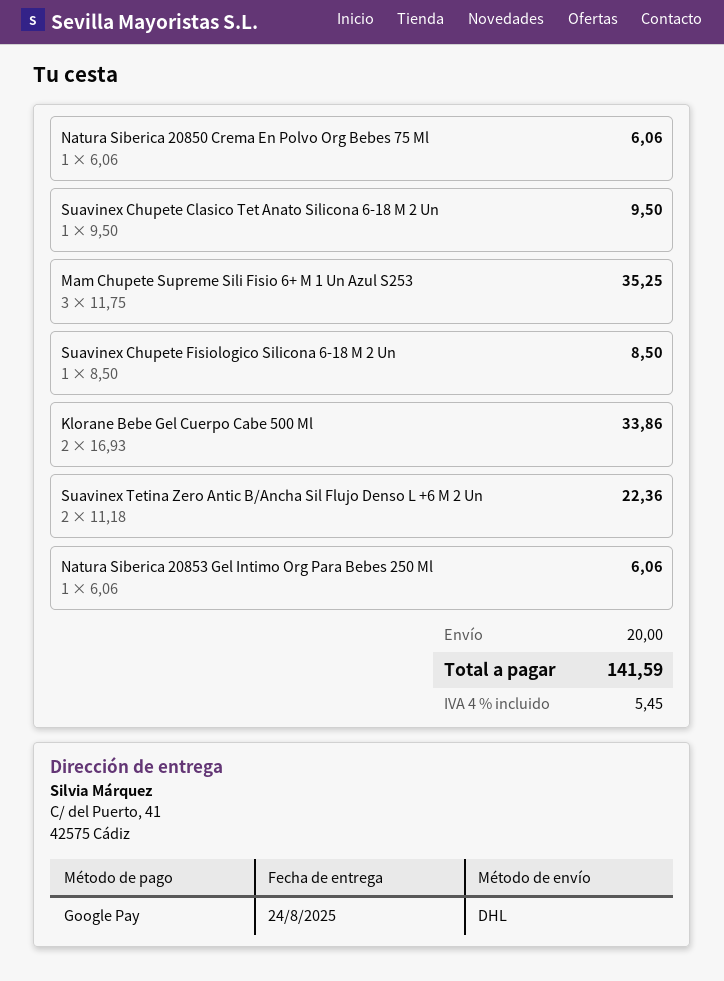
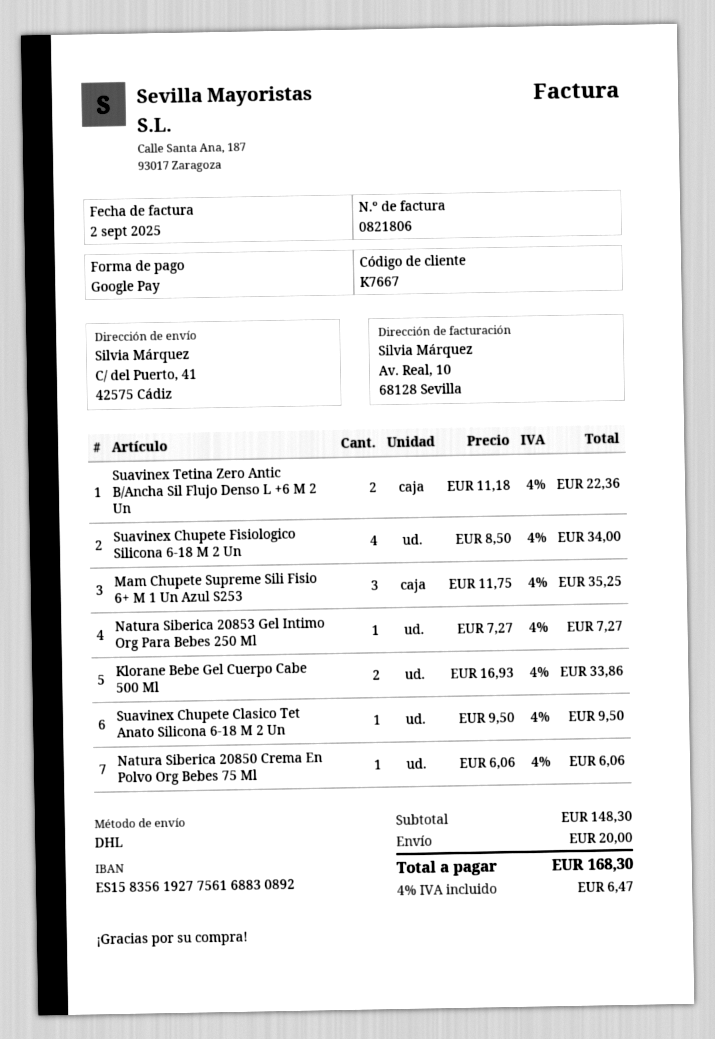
Suavinex Chupete Fisiologico Silicona 6-18 M 2 Un: 1 x 8.50 = 8.50 -> 4 x 8.50 = 34.00
Natura Siberica 20853 Gel Intimo Org Para Bebes 250 Ml: 1 x 6.06 = 6.06 -> 1 x 7.27 = 7.27
tax: 4% = 5.45 -> 4% = 6.47
total: 141.59 -> 168.30

